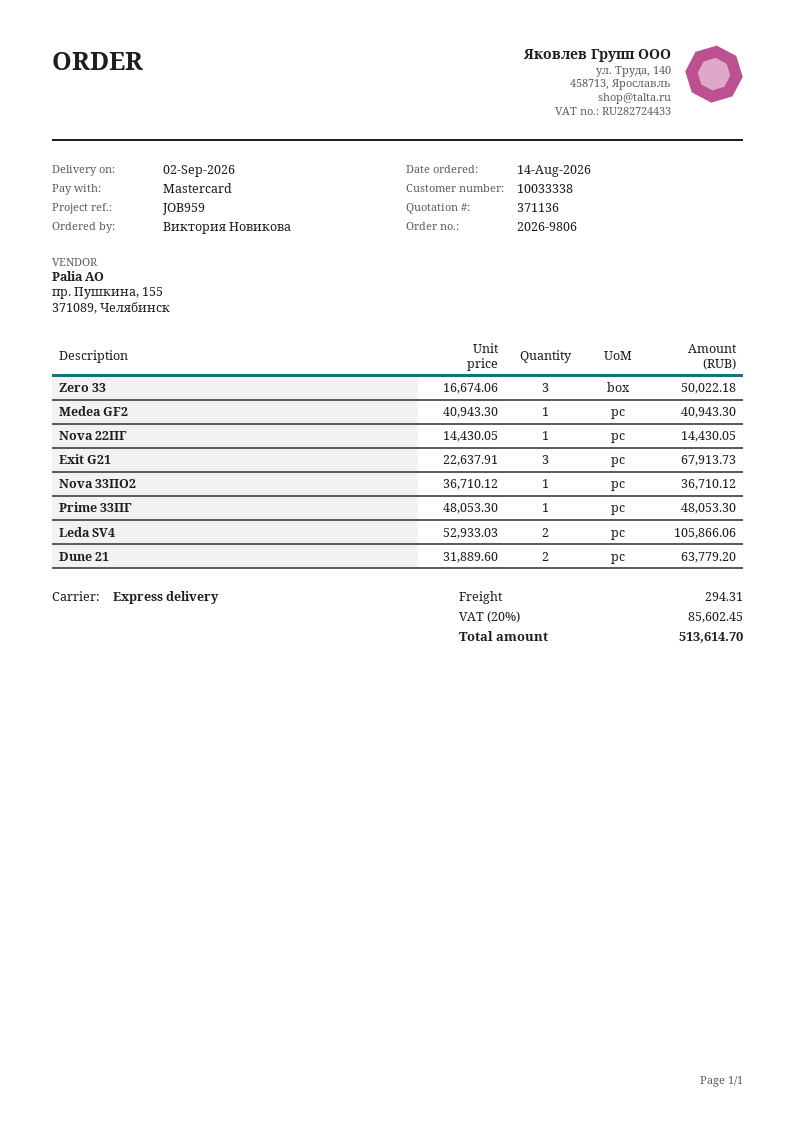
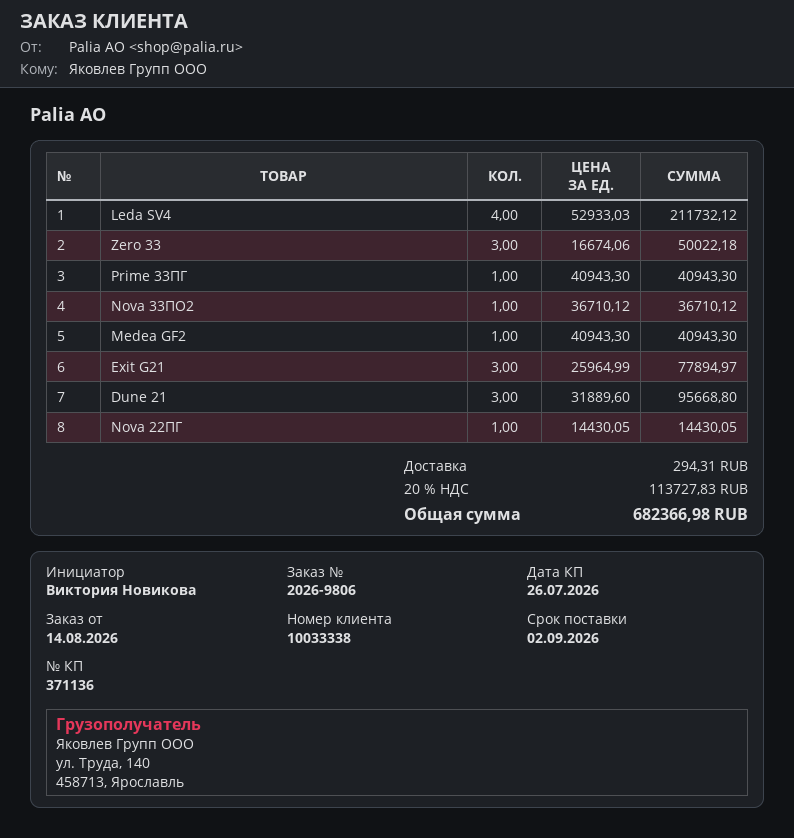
Exit G21: 3 x 22637.91 = 67913.73 -> 3 x 25964.99 = 77894.97
Prime 33ПГ: 1 x 48053.30 = 48053.30 -> 1 x 40943.30 = 40943.30
Leda SV4: 2 x 52933.03 = 105866.06 -> 4 x 52933.03 = 211732.12
Dune 21: 2 x 31889.60 = 63779.20 -> 3 x 31889.60 = 95668.80
tax: 20% = 85602.45 -> 20% = 113727.83
total: 513614.70 -> 682366.98

